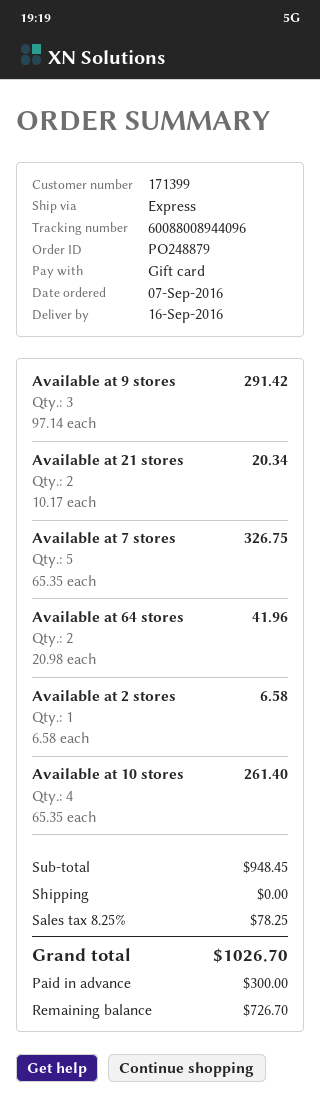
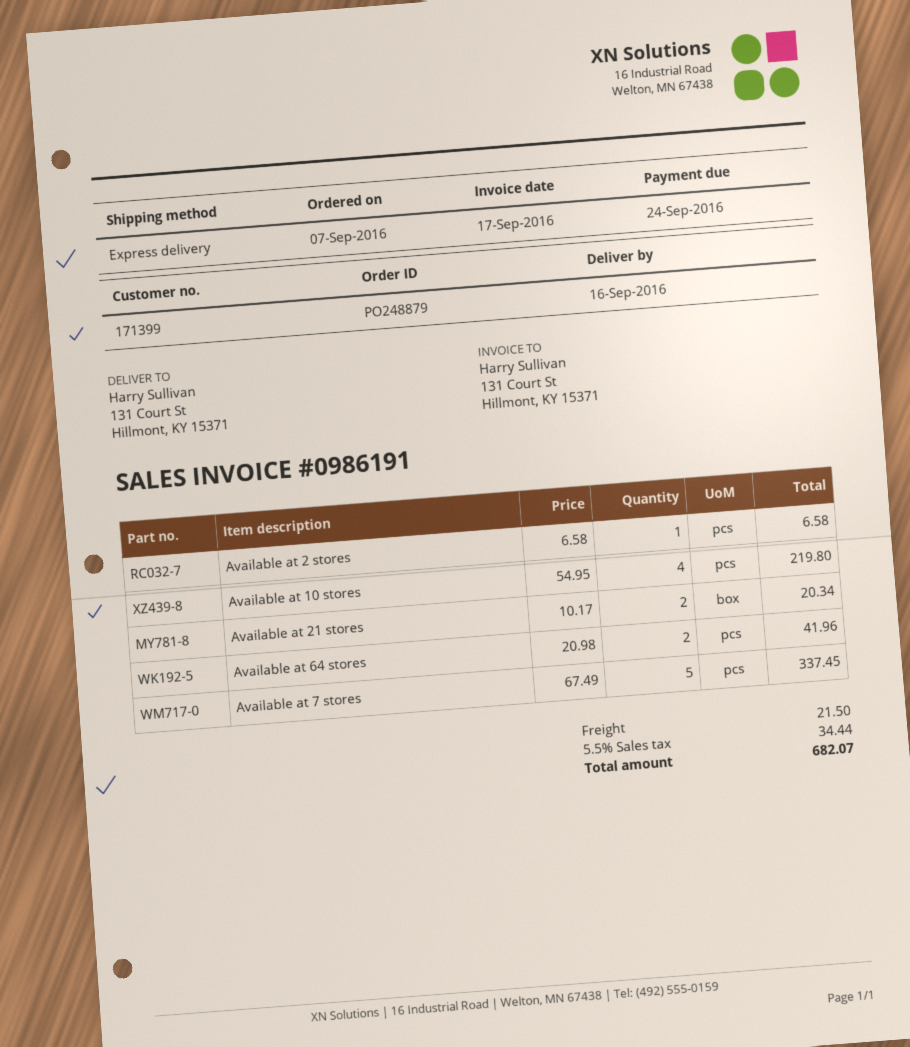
Available at 9 stores: 3 x 97.14 = 291.42 -> none
Available at 7 stores: 5 x 65.35 = 326.75 -> 5 x 67.49 = 337.45
Available at 10 stores: 4 x 65.35 = 261.40 -> 4 x 54.95 = 219.80
shipping: 0.00 -> 21.50
tax: 8.25% = 78.25 -> 5.5% = 34.44
total: 1026.70 -> 682.07

